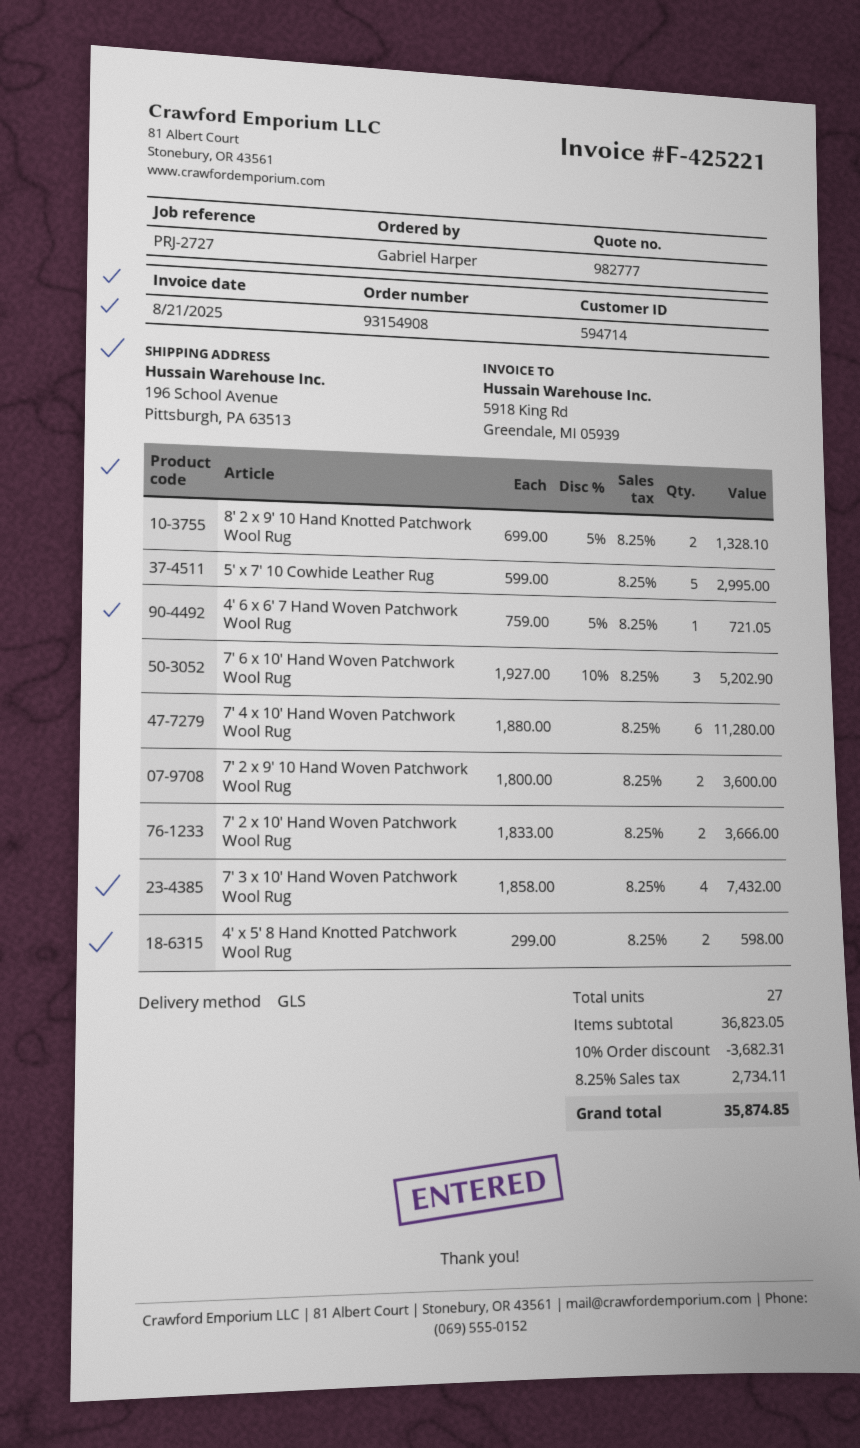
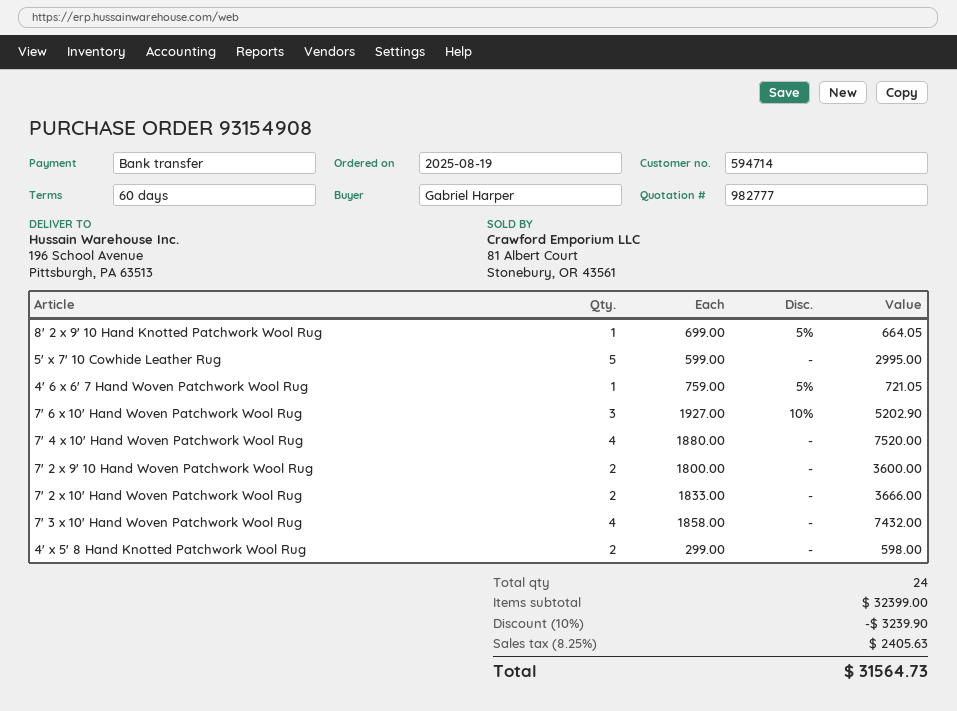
8' 2 x 9' 10 Hand Knotted Patchwork Wool Rug: 2 x 699.00 - 5% = 1328.10 -> 1 x 699.00 - 5% = 664.05
7' 4 x 10' Hand Woven Patchwork Wool Rug: 6 x 1880.00 = 11280.00 -> 4 x 1880.00 = 7520.00
total quantity: 27 -> 24
subtotal: 36823.05 -> 32399.00
discount: 10% = 3682.31 -> 10% = 3239.90
tax: 8.25% = 2734.11 -> 8.25% = 2405.63
total: 35874.85 -> 31564.73

